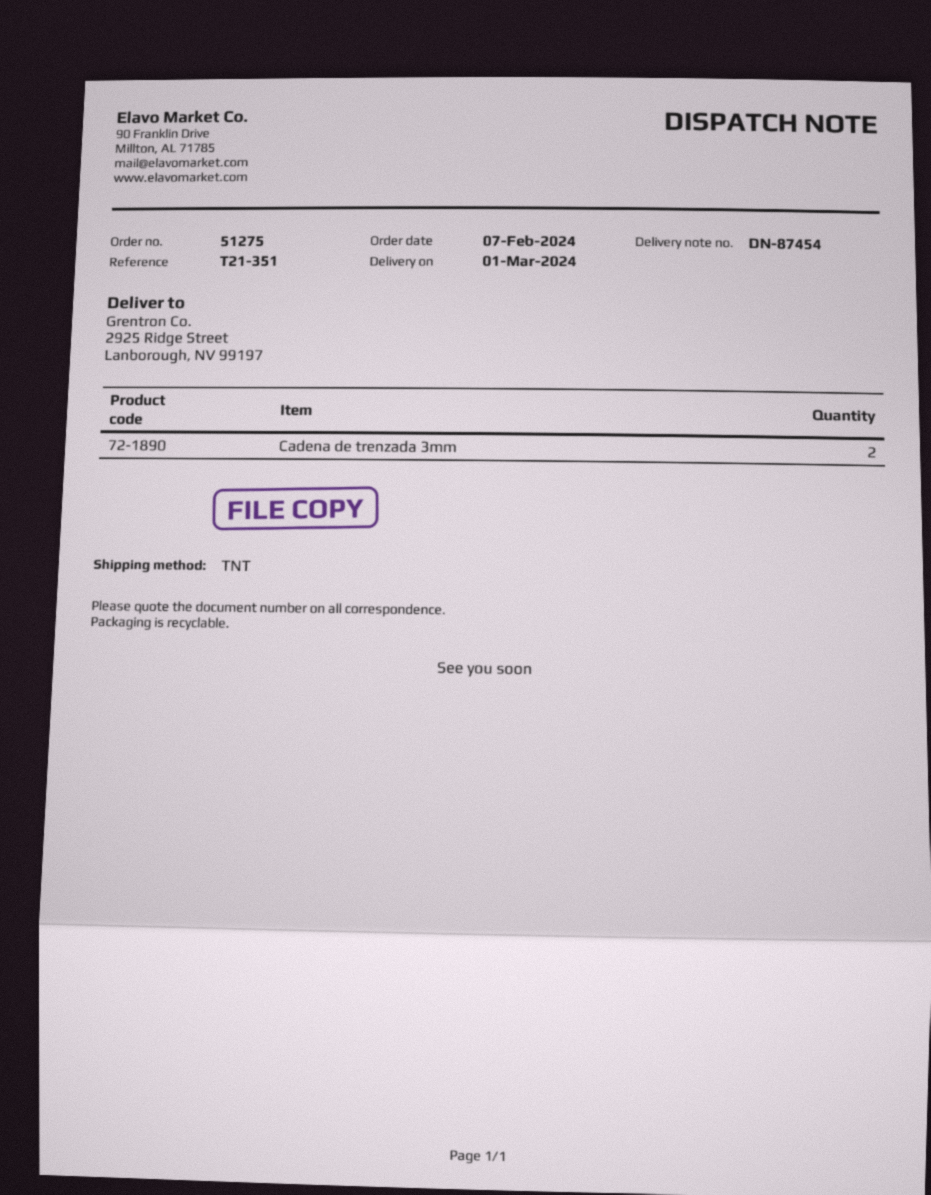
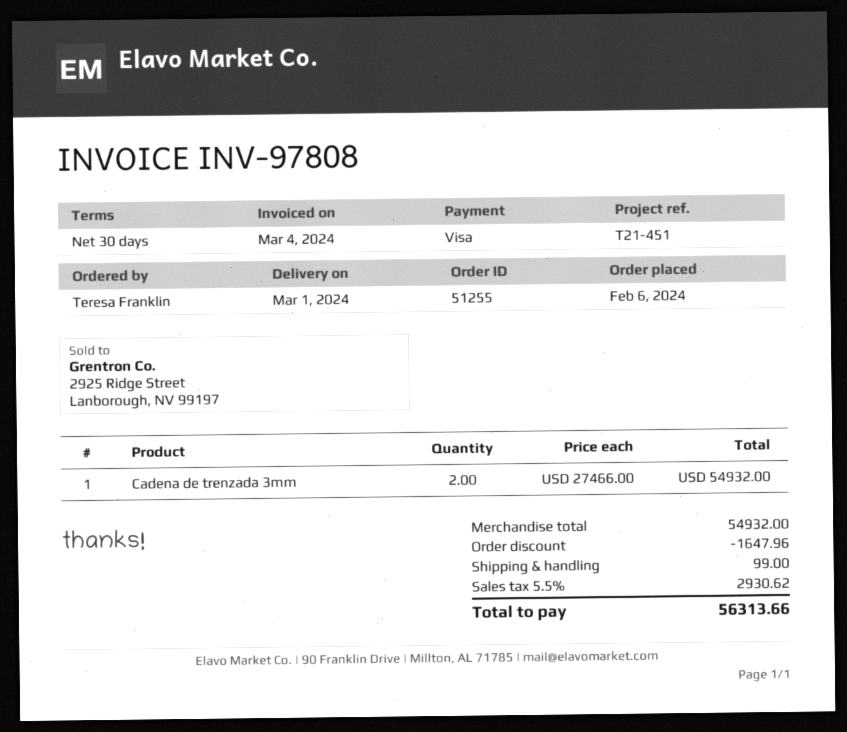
order number: 51275 -> 51255
order date: 2024-02-07 -> 2024-02-06
reference: T21-351 -> T21-451

